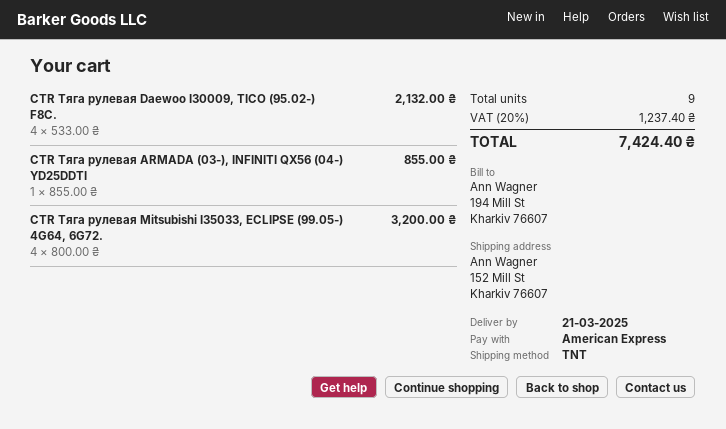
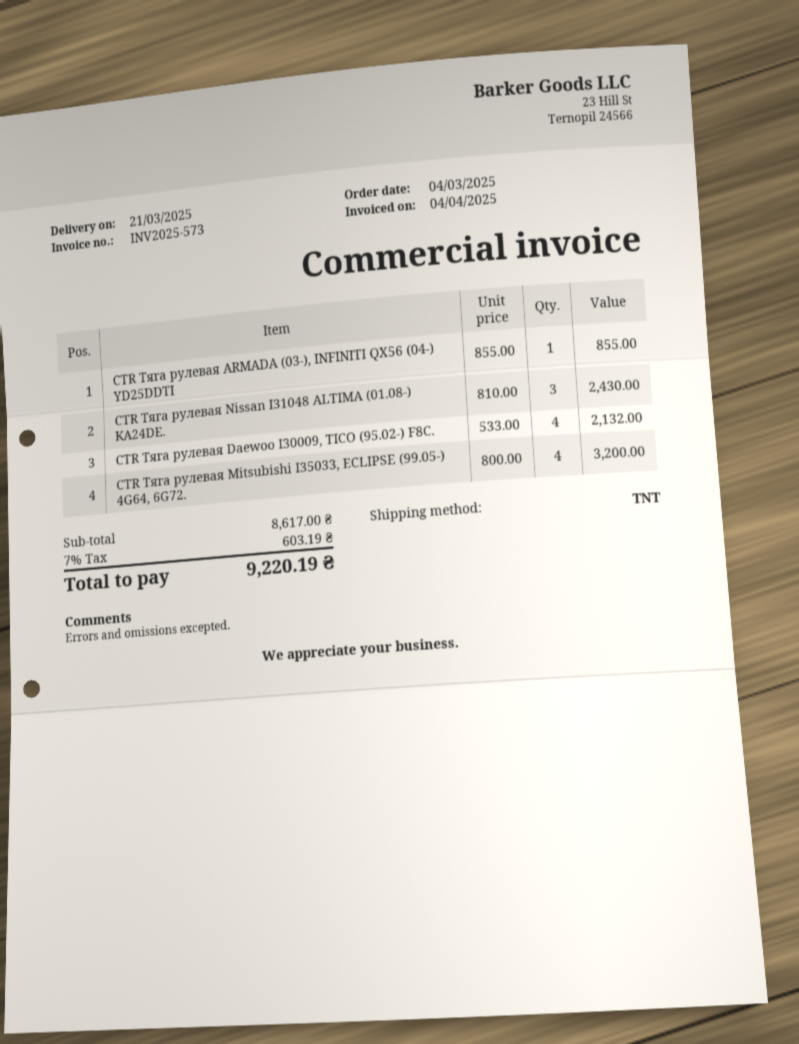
CTR Тяга рулевая Nissan I31048 ALTIMA (01.08-) KA24DE.: none -> 3 x 810.00 = 2430.00
tax: 20% = 1237.40 -> 7% = 603.19
total: 7424.40 -> 9220.19

